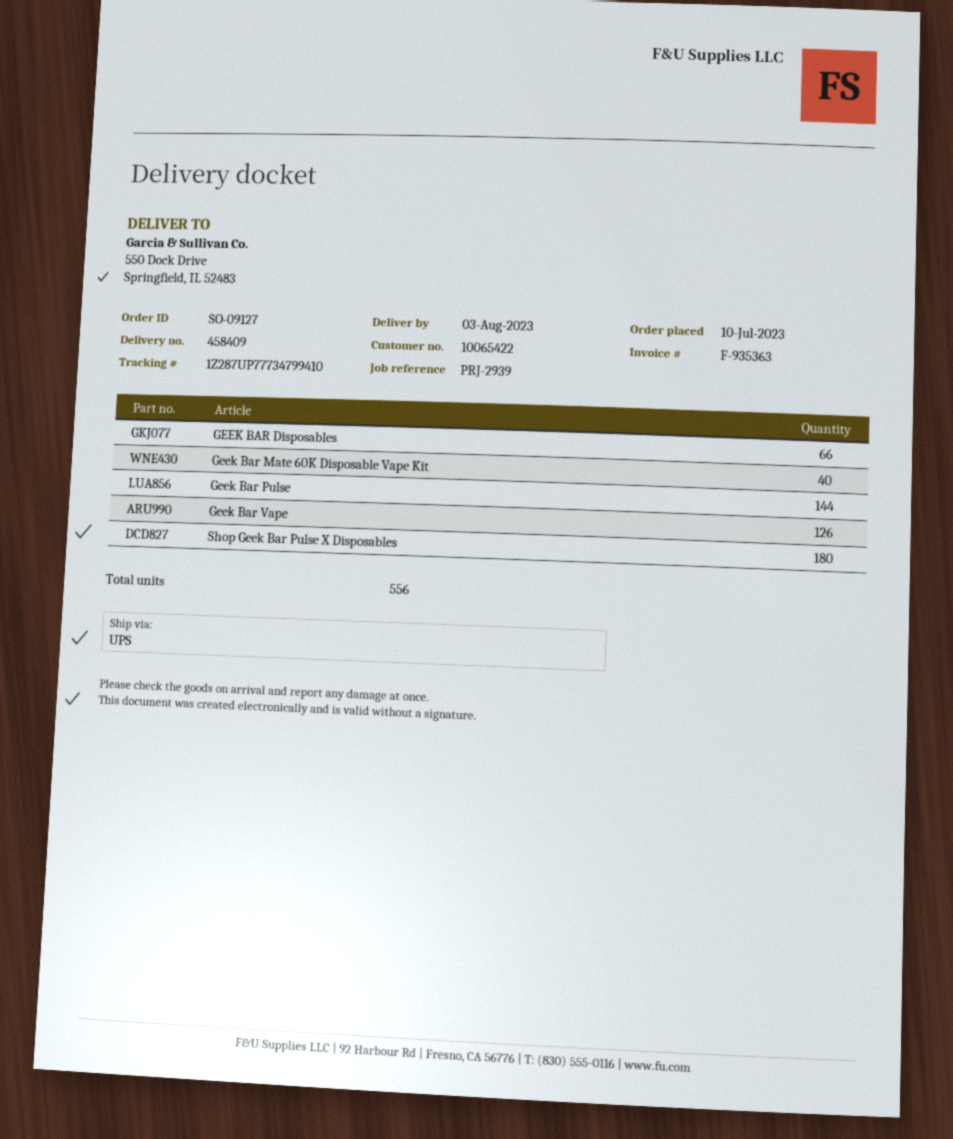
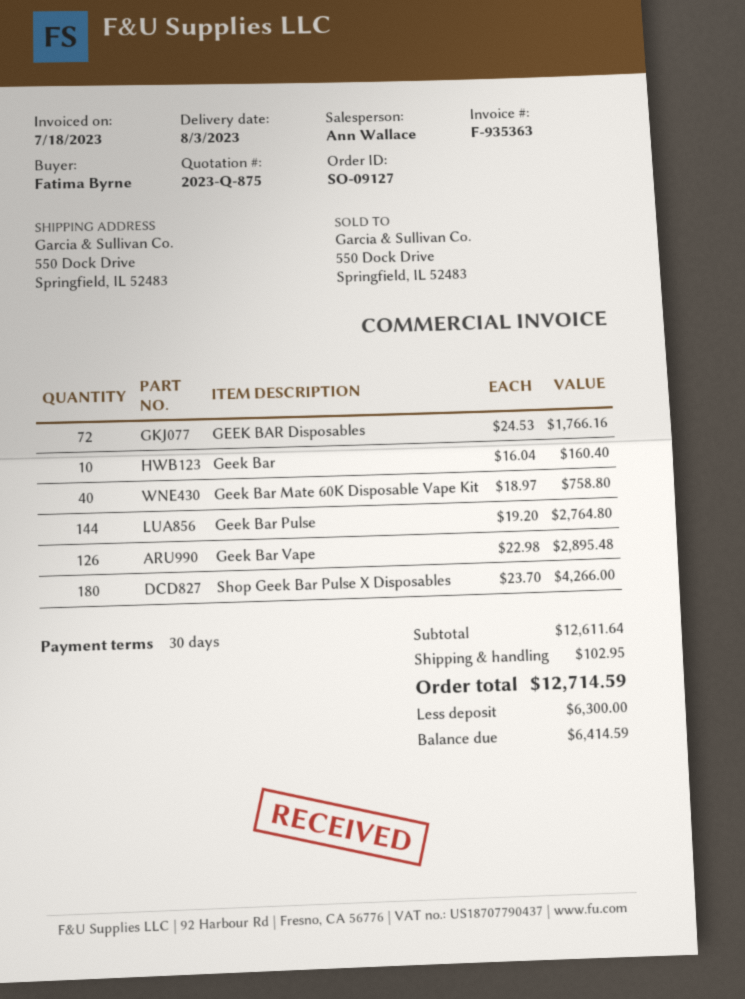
GEEK BAR Disposables: 66 -> 72
Geek Bar: none -> 10

